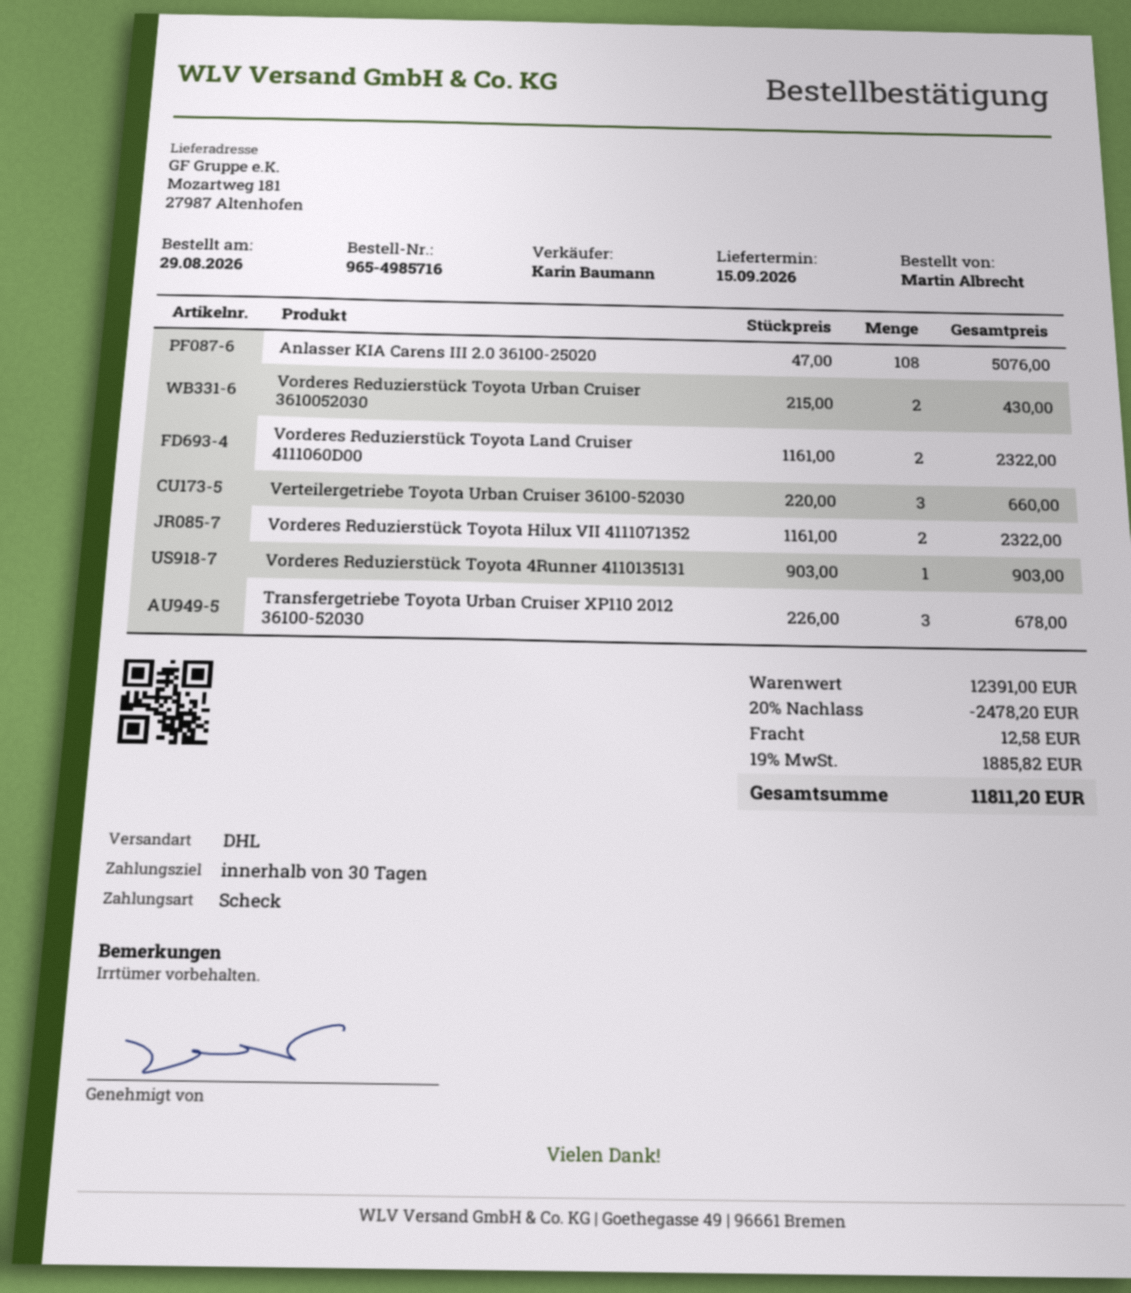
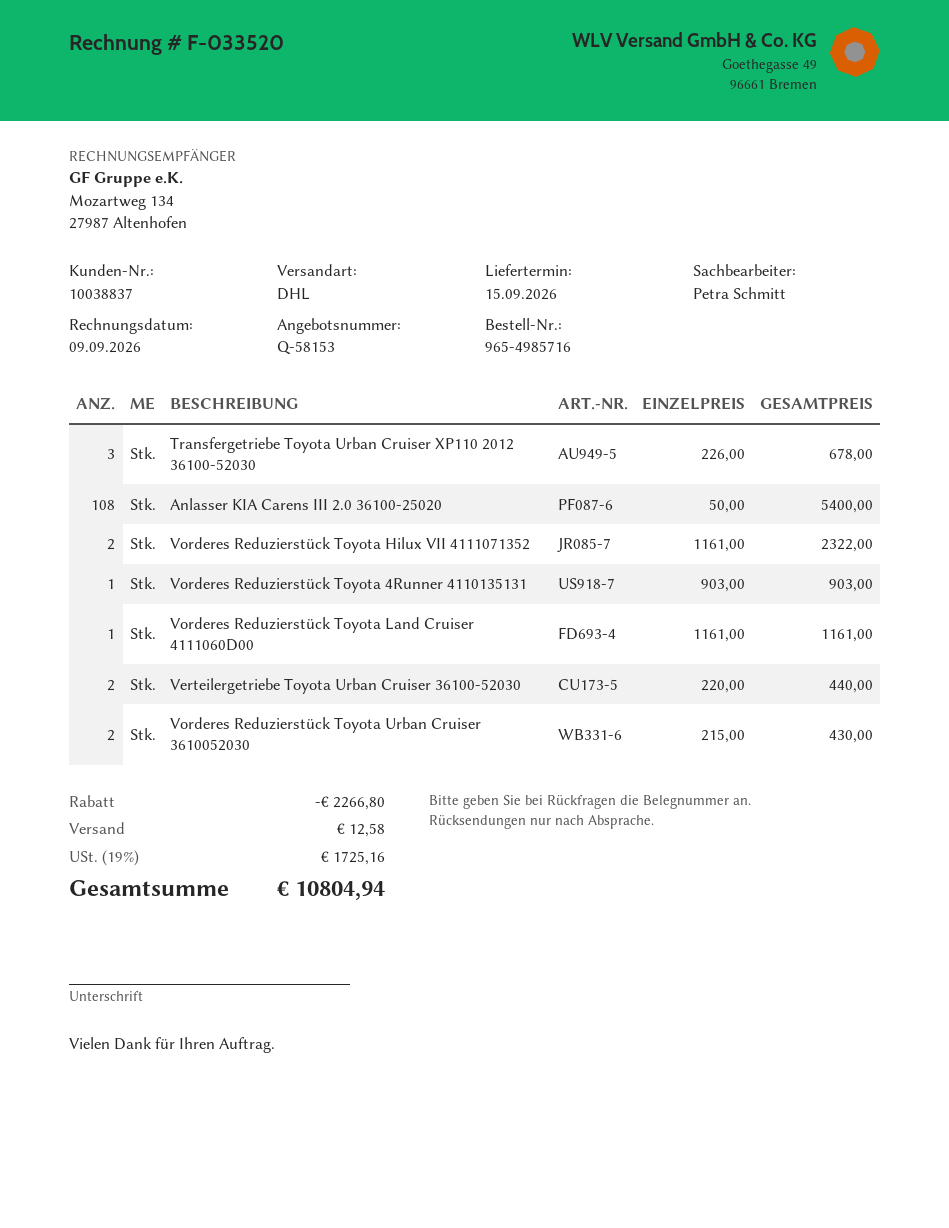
sales rep: Karin Baumann -> Petra Schmitt
Anlasser KIA Carens III 2.0 36100-25020: 108 x 47.00 = 5076.00 -> 108 x 50.00 = 5400.00
Vorderes Reduzierstück Toyota Land Cruiser 4111060D00: 2 x 1161.00 = 2322.00 -> 1 x 1161.00 = 1161.00
Verteilergetriebe Toyota Urban Cruiser 36100-52030: 3 x 220.00 = 660.00 -> 2 x 220.00 = 440.00
discount: 2478.20 -> 2266.80
tax: 19% = 1885.82 -> 19% = 1725.16
total: 11811.20 -> 10804.94

